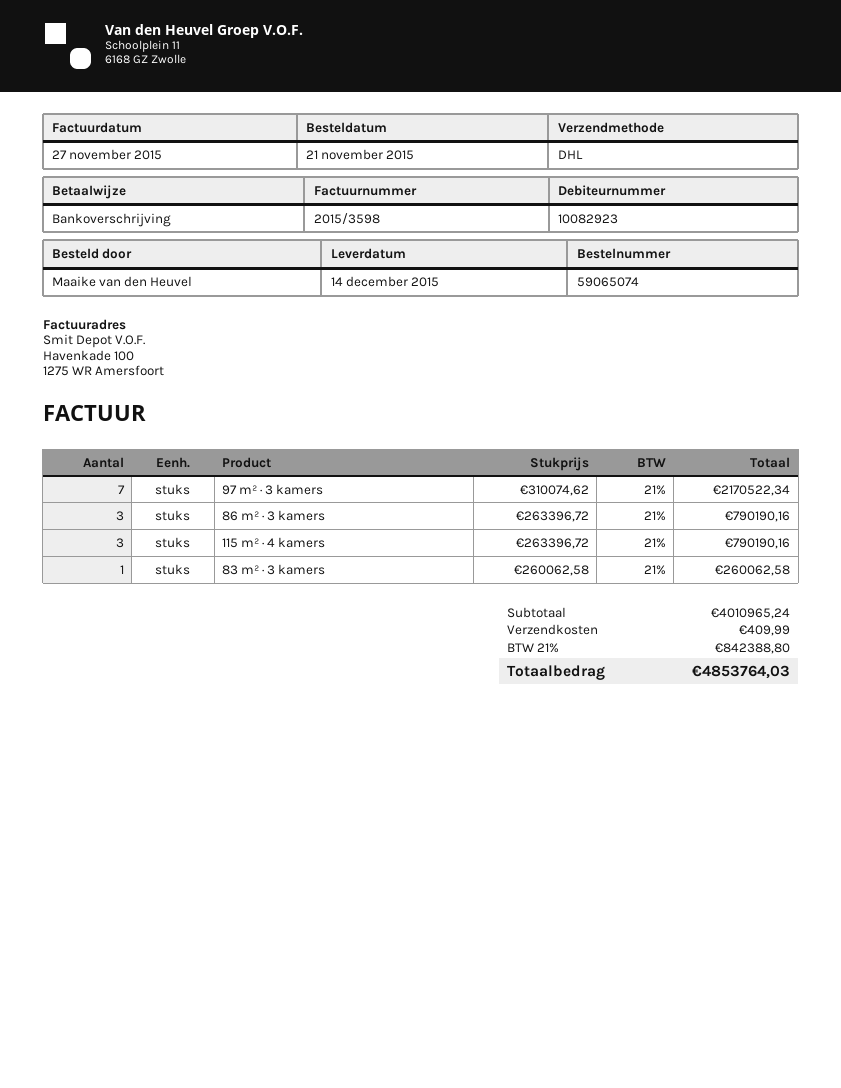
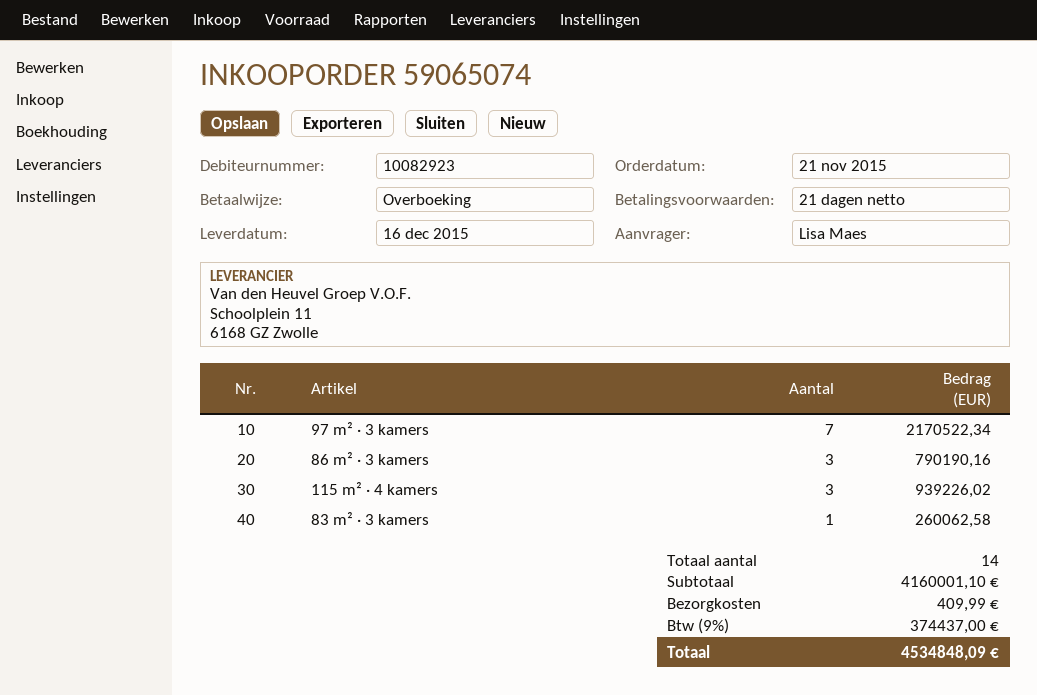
delivery date: 2015-12-14 -> 2015-12-16
ordered by: Maaike van den Heuvel -> Lisa Maes
115 m² · 4 kamers: 3 for 790190.16 -> 3 for 939226.02
subtotal: 4010965.24 -> 4160001.10
tax: 21% = 842388.80 -> 9% = 374437.00
total: 4853764.03 -> 4534848.09

